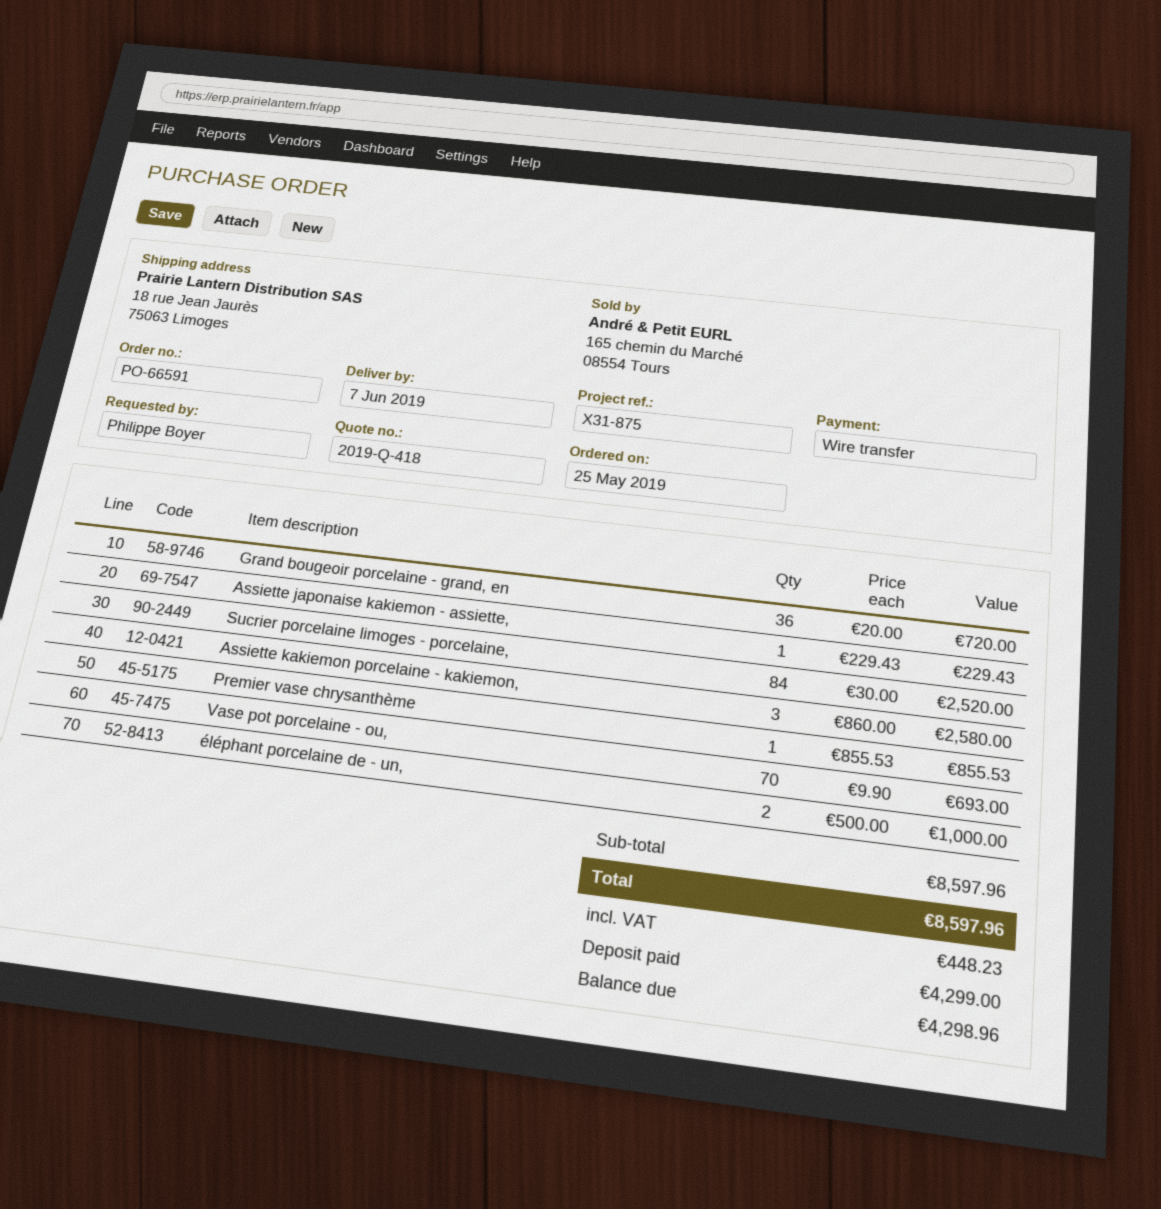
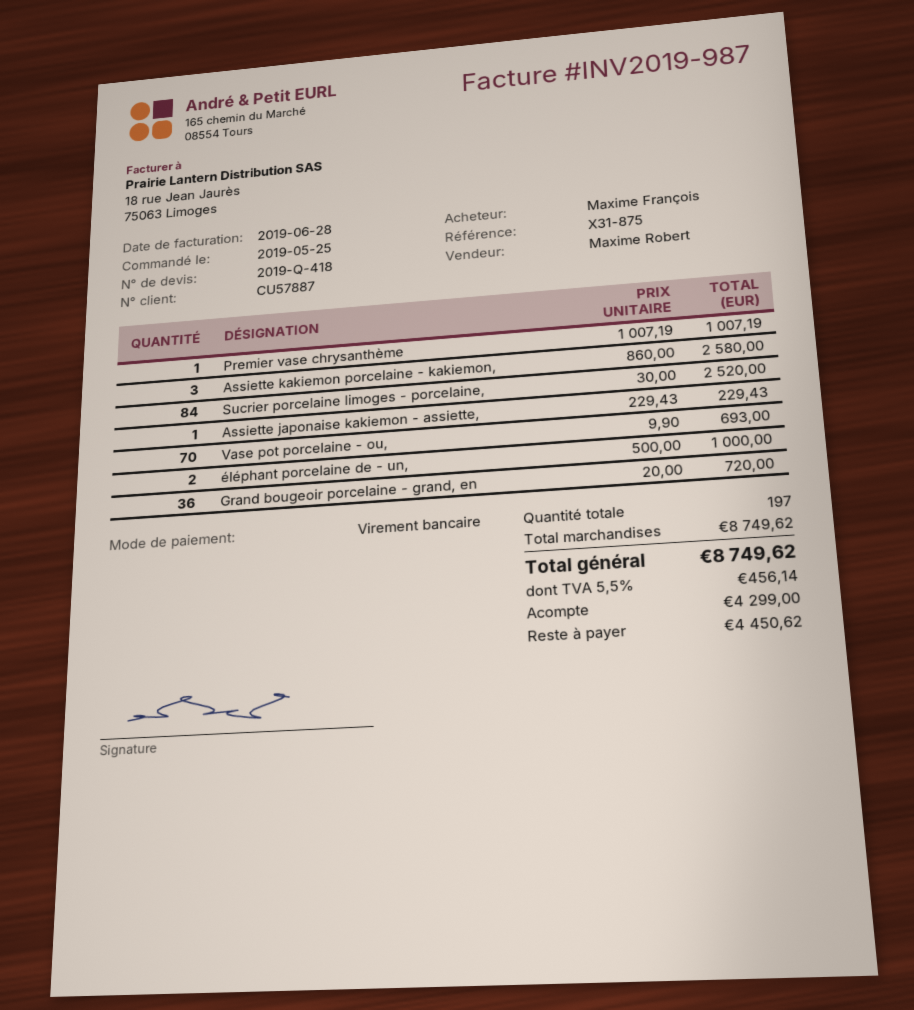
ordered by: Philippe Boyer -> Maxime François
Premier vase chrysanthème: 1 x 855.53 = 855.53 -> 1 x 1007.19 = 1007.19
subtotal: 8597.96 -> 8749.62
tax: 448.23 -> 456.14
total: 8597.96 -> 8749.62
balance: 4298.96 -> 4450.62

